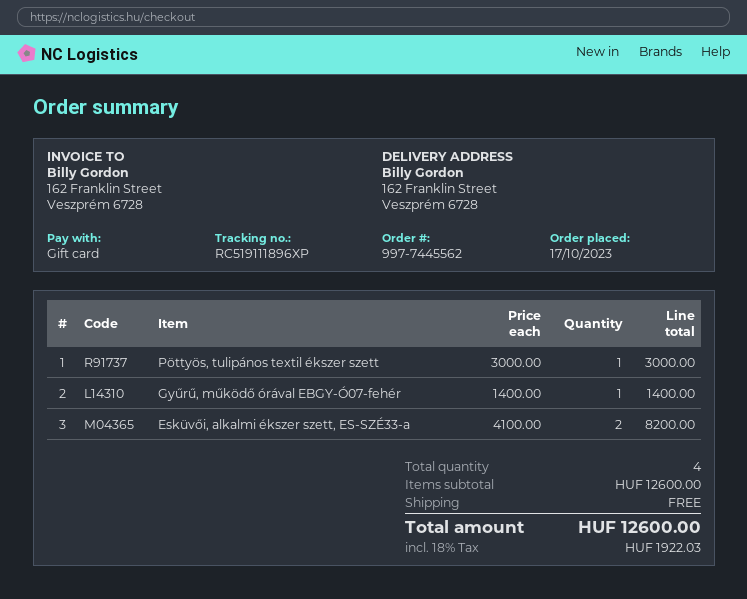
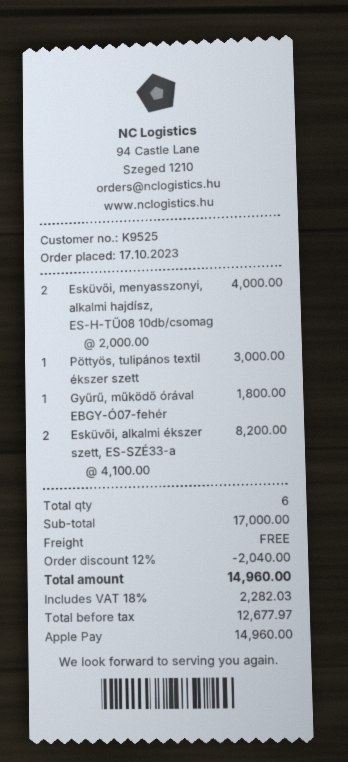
payment method: gift card -> Apple Pay
Gyűrű, működő órával EBGY-Ó07-fehér: 1 x 1400.00 = 1400.00 -> 1 x 1800.00 = 1800.00
Esküvői, menyasszonyi, alkalmi hajdísz, ES-H-TŰ08 10db/csomag: none -> 2 x 2000.00 = 4000.00
total quantity: 4 -> 6
subtotal: 12600.00 -> 17000.00
discount: none -> 12% = 2040.00
tax: 18% = 1922.03 -> 18% = 2282.03
total: 12600.00 -> 14960.00

